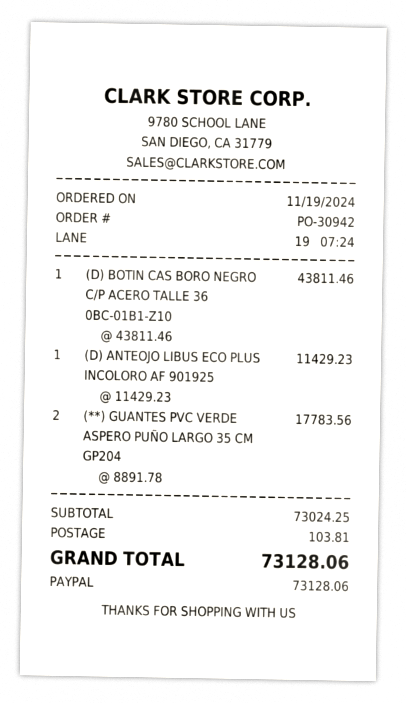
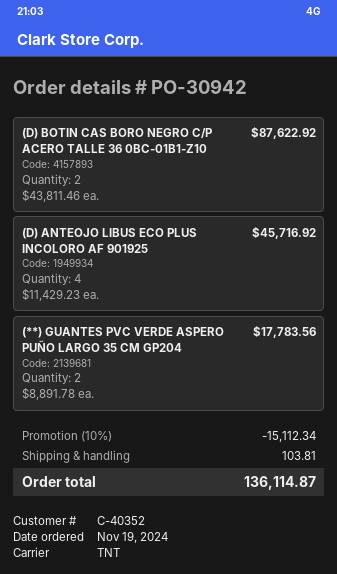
(D) BOTIN CAS BORO NEGRO C/P ACERO TALLE 36 0BC-01B1-Z10: 1 x 43811.46 = 43811.46 -> 2 x 43811.46 = 87622.92
(D) ANTEOJO LIBUS ECO PLUS INCOLORO AF 901925: 1 x 11429.23 = 11429.23 -> 4 x 11429.23 = 45716.92
discount: none -> 10% = 15112.34
total: 73128.06 -> 136114.87

